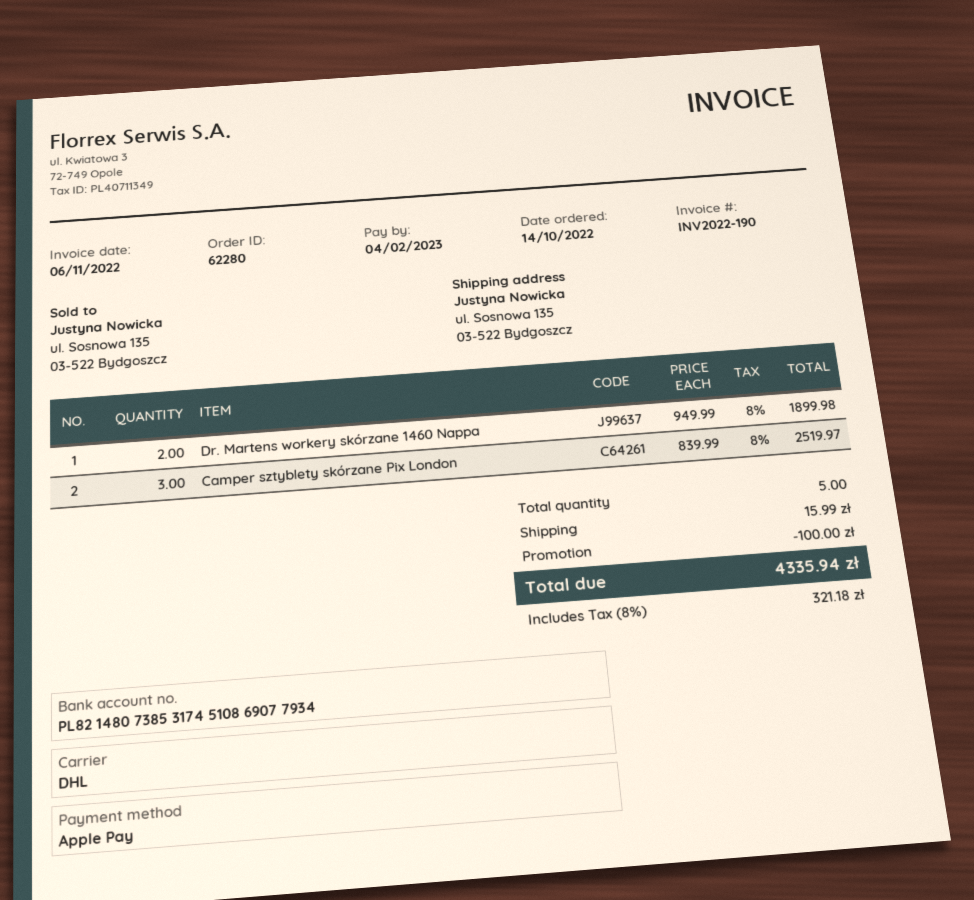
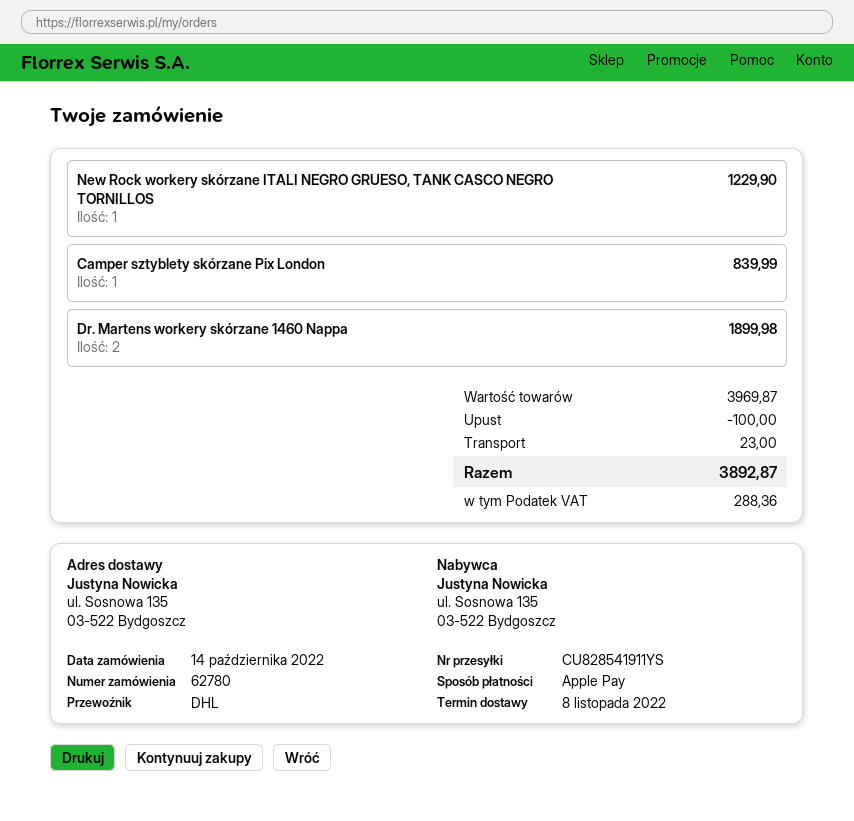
order number: 62280 -> 62780
Camper sztyblety skórzane Pix London: 3 for 2519.97 -> 1 for 839.99
New Rock workery skórzane ITALI NEGRO GRUESO, TANK CASCO NEGRO TORNILLOS: none -> 1 for 1229.90
shipping: 15.99 -> 23.00
tax: 321.18 -> 288.36
total: 4335.94 -> 3892.87

